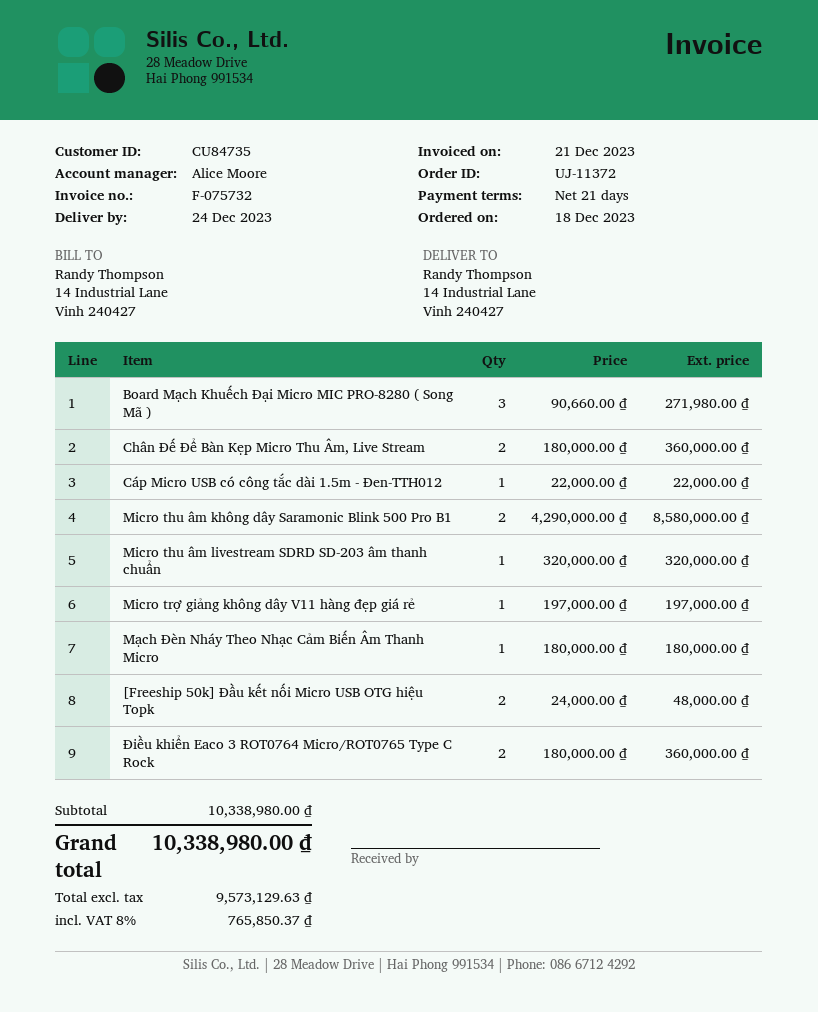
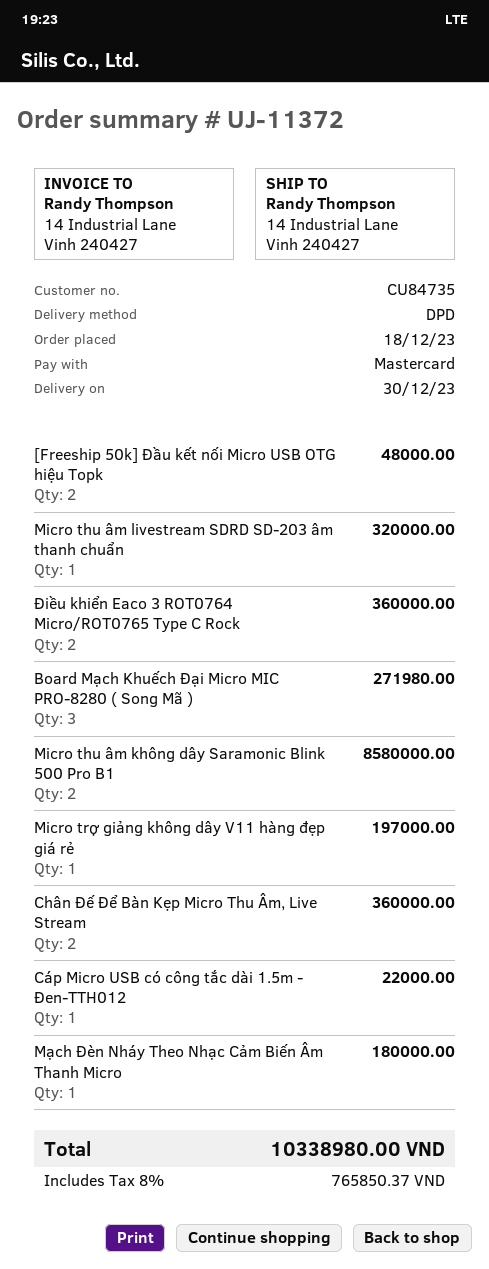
delivery date: 2023-12-24 -> 2023-12-30

